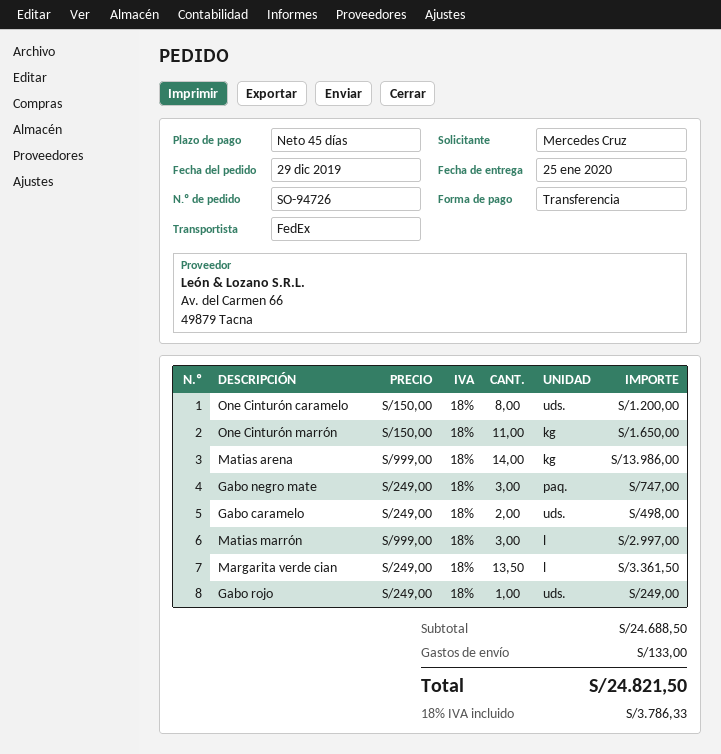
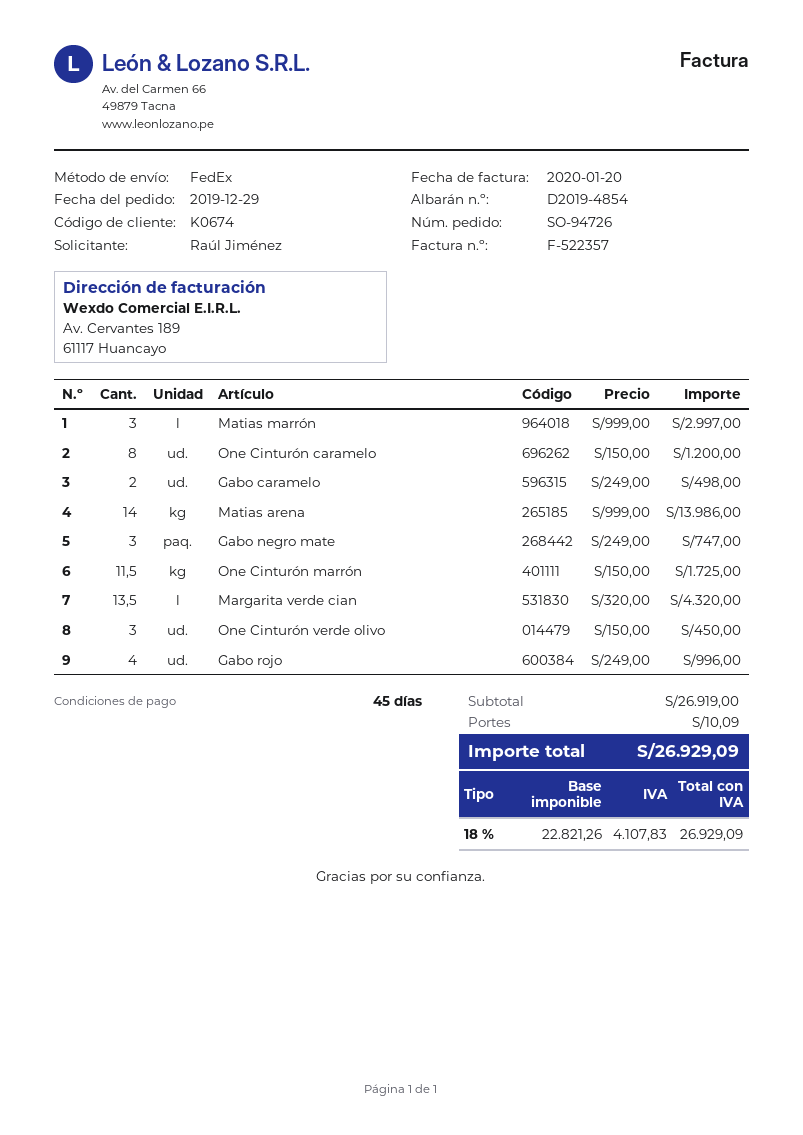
ordered by: Mercedes Cruz -> Raúl Jiménez
One Cinturón marrón: 11 x 150.00 = 1650.00 -> 11.5 x 150.00 = 1725.00
Margarita verde cian: 13.5 x 249.00 = 3361.50 -> 13.5 x 320.00 = 4320.00
Gabo rojo: 1 x 249.00 = 249.00 -> 4 x 249.00 = 996.00
One Cinturón verde olivo: none -> 3 x 150.00 = 450.00
subtotal: 24688.50 -> 26919.00
shipping: 133.00 -> 10.09
tax: 18% = 3786.33 -> 18% = 4107.83
total: 24821.50 -> 26929.09

